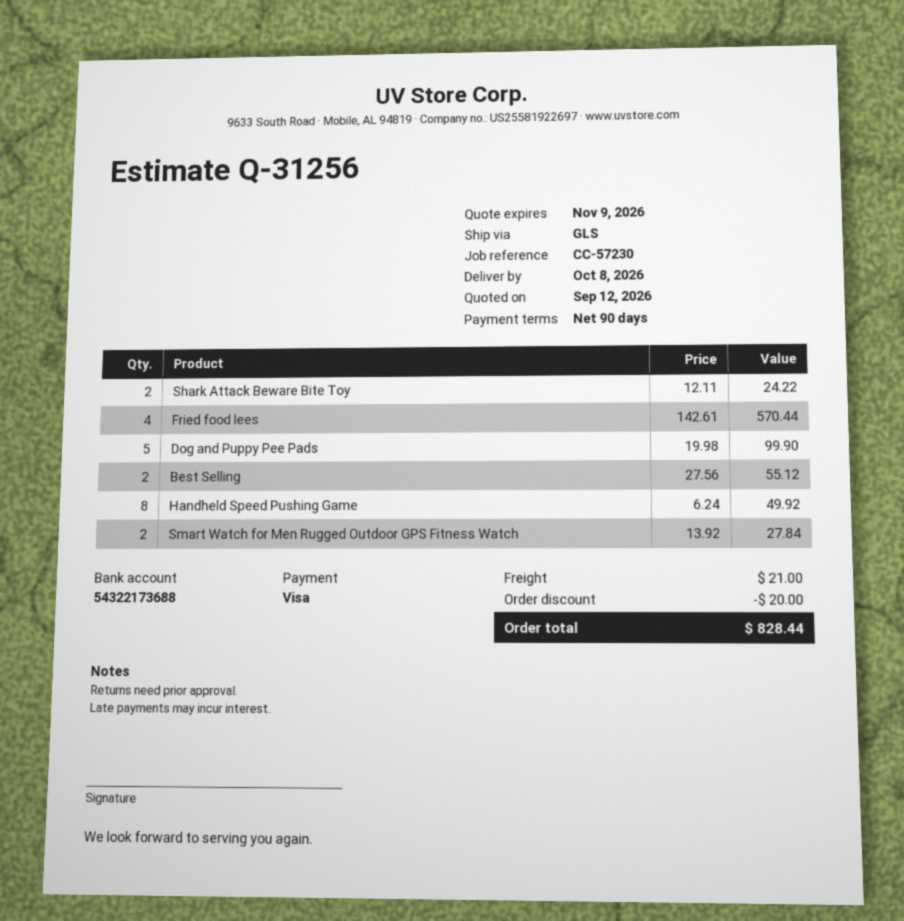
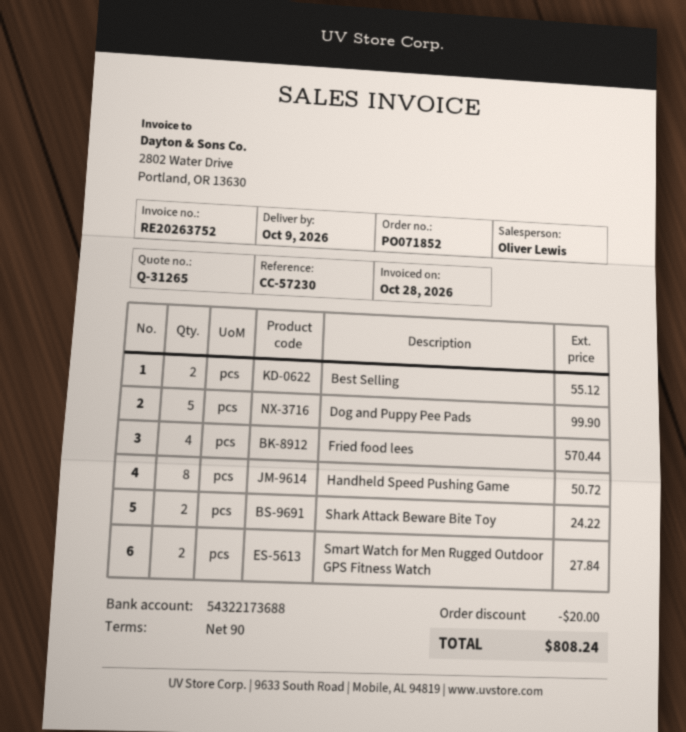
quote number: Q-31256 -> Q-31265
delivery date: 2026-10-08 -> 2026-10-09
Handheld Speed Pushing Game: 8 for 49.92 -> 8 for 50.72
shipping: 21.00 -> none
total: 828.44 -> 808.24

